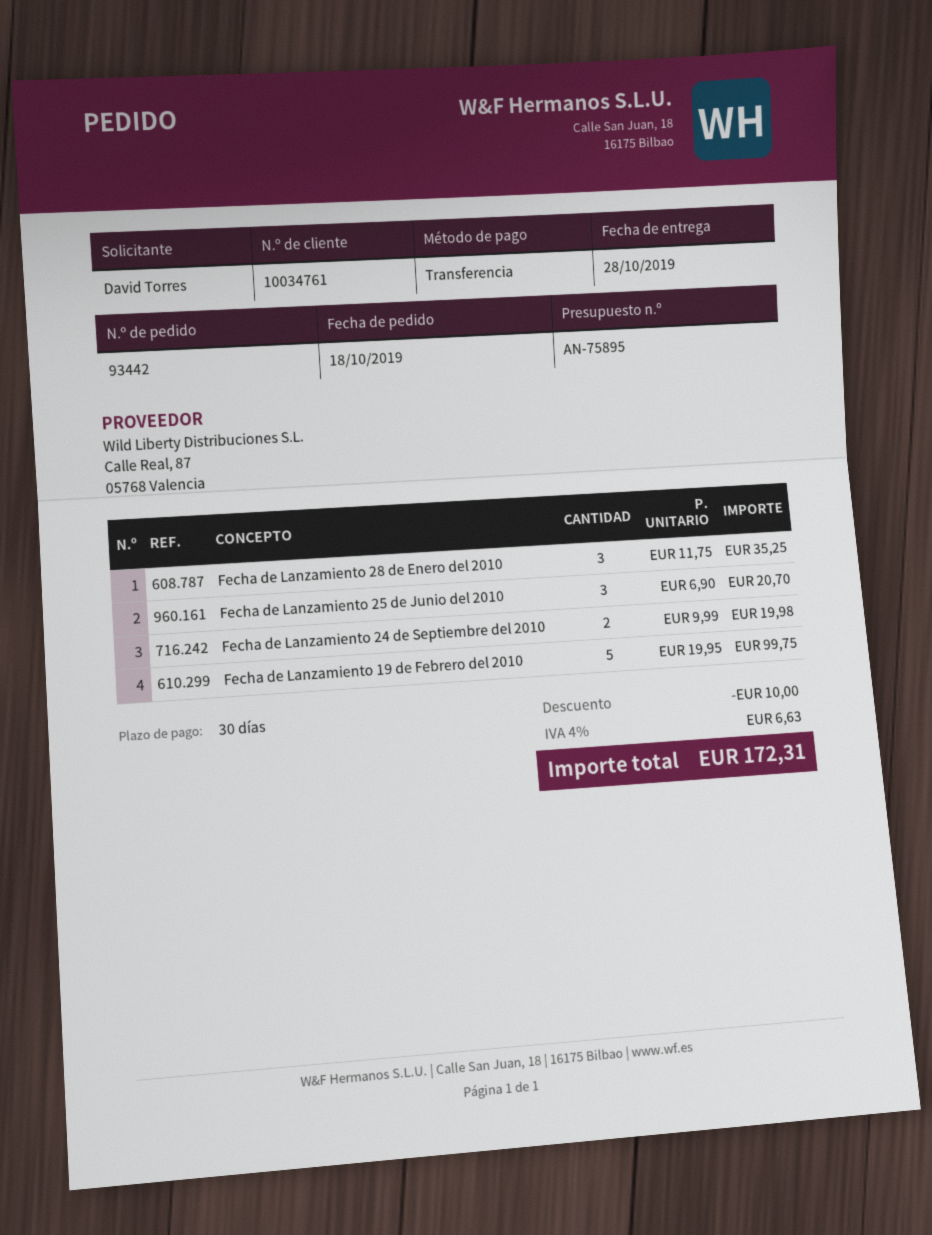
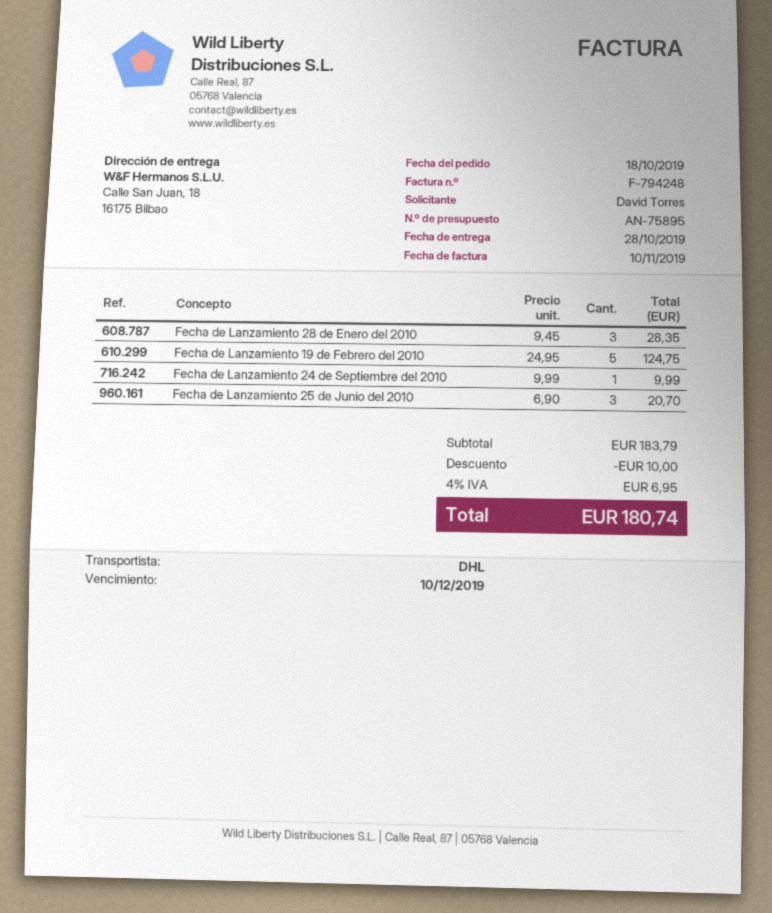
Fecha de Lanzamiento 28 de Enero del 2010: 3 x 11.75 = 35.25 -> 3 x 9.45 = 28.35
Fecha de Lanzamiento 24 de Septiembre del 2010: 2 x 9.99 = 19.98 -> 1 x 9.99 = 9.99
Fecha de Lanzamiento 19 de Febrero del 2010: 5 x 19.95 = 99.75 -> 5 x 24.95 = 124.75
tax: 4% = 6.63 -> 4% = 6.95
total: 172.31 -> 180.74

